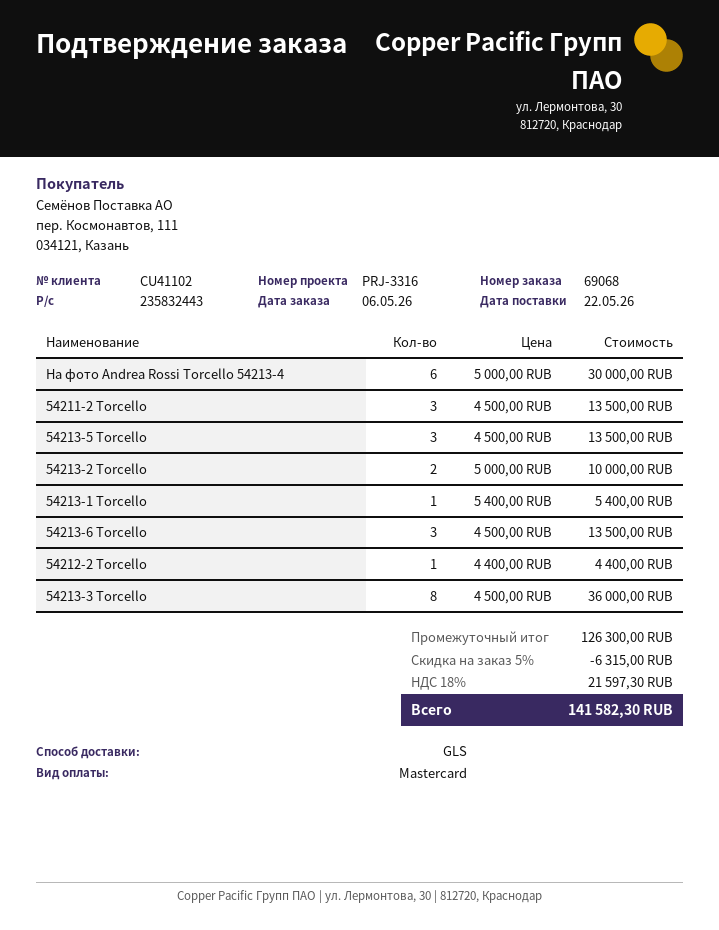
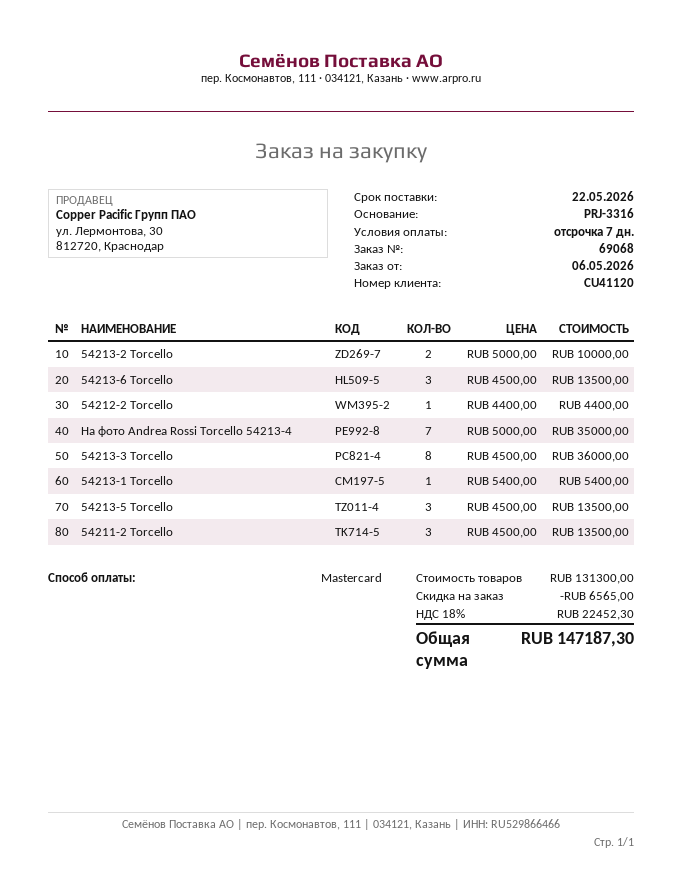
customer number: CU41102 -> CU41120
На фото Andrea Rossi Torcello 54213-4: 6 x 5000.00 = 30000.00 -> 7 x 5000.00 = 35000.00
subtotal: 126300.00 -> 131300.00
discount: 6315.00 -> 6565.00
tax: 18% = 21597.30 -> 18% = 22452.30
total: 141582.30 -> 147187.30

